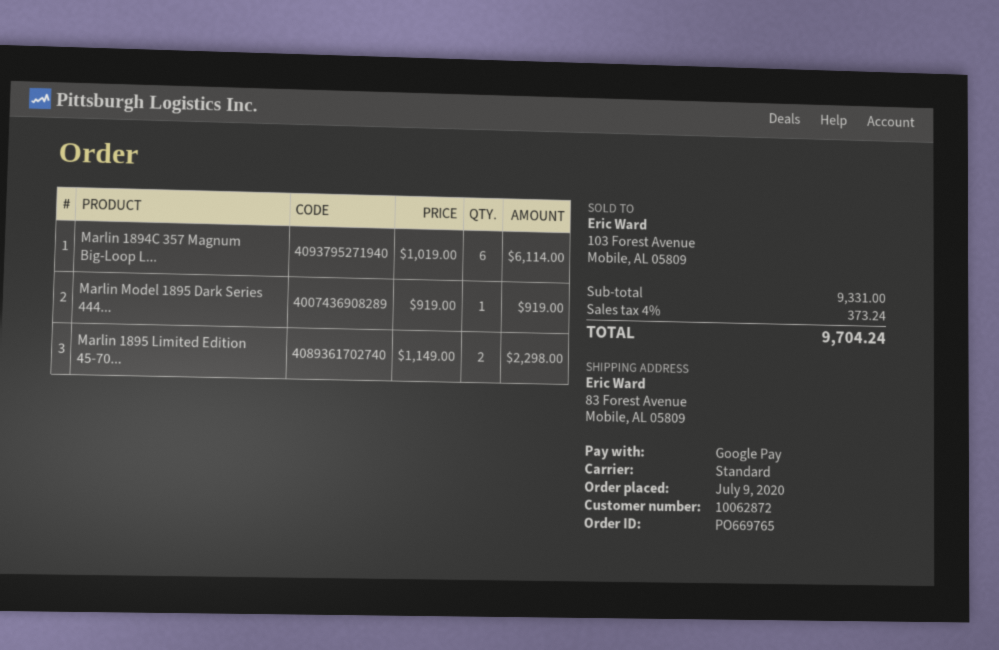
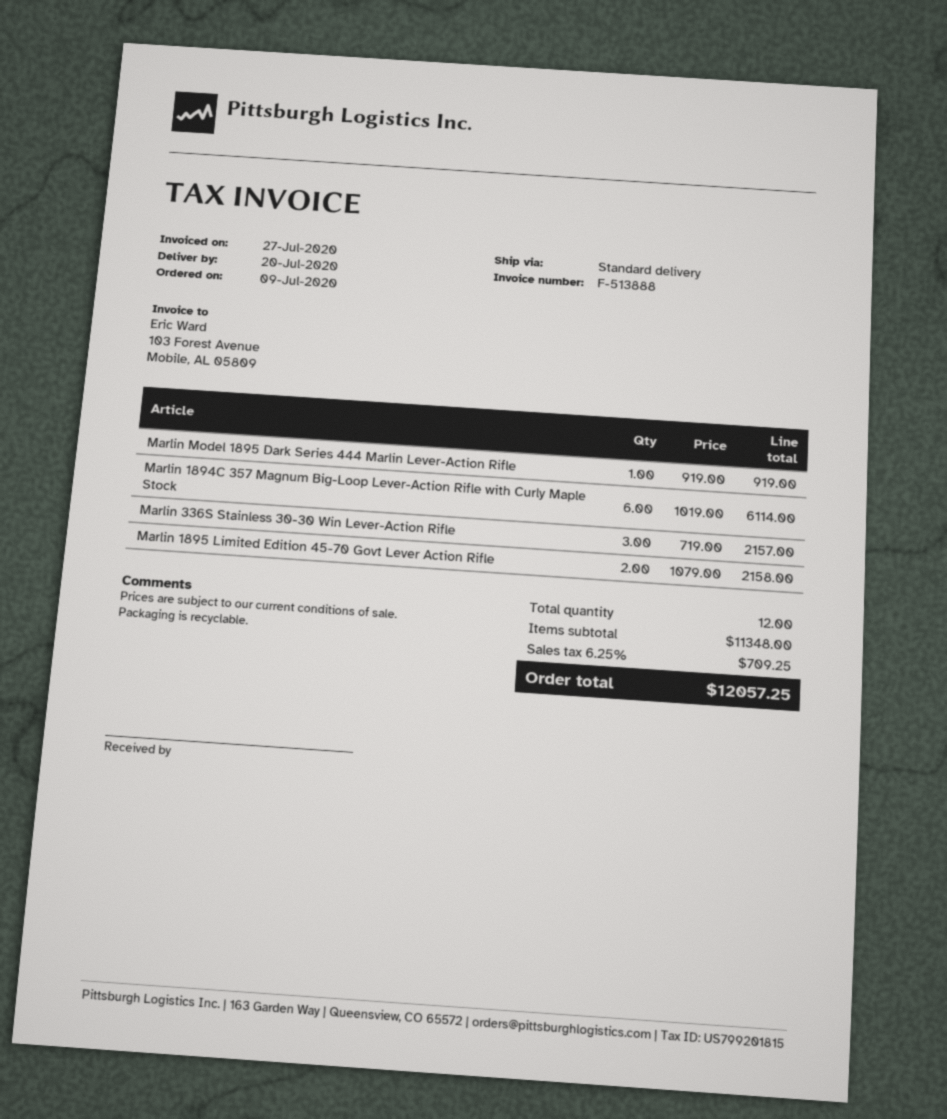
Marlin 1895 Limited Edition 45-70...: 2 x 1149.00 = 2298.00 -> 2 x 1079.00 = 2158.00
Marlin 336S Stainless 30-30 Win Lever-Action Rifle: none -> 3 x 719.00 = 2157.00
subtotal: 9331.00 -> 11348.00
tax: 4% = 373.24 -> 6.25% = 709.25
total: 9704.24 -> 12057.25

